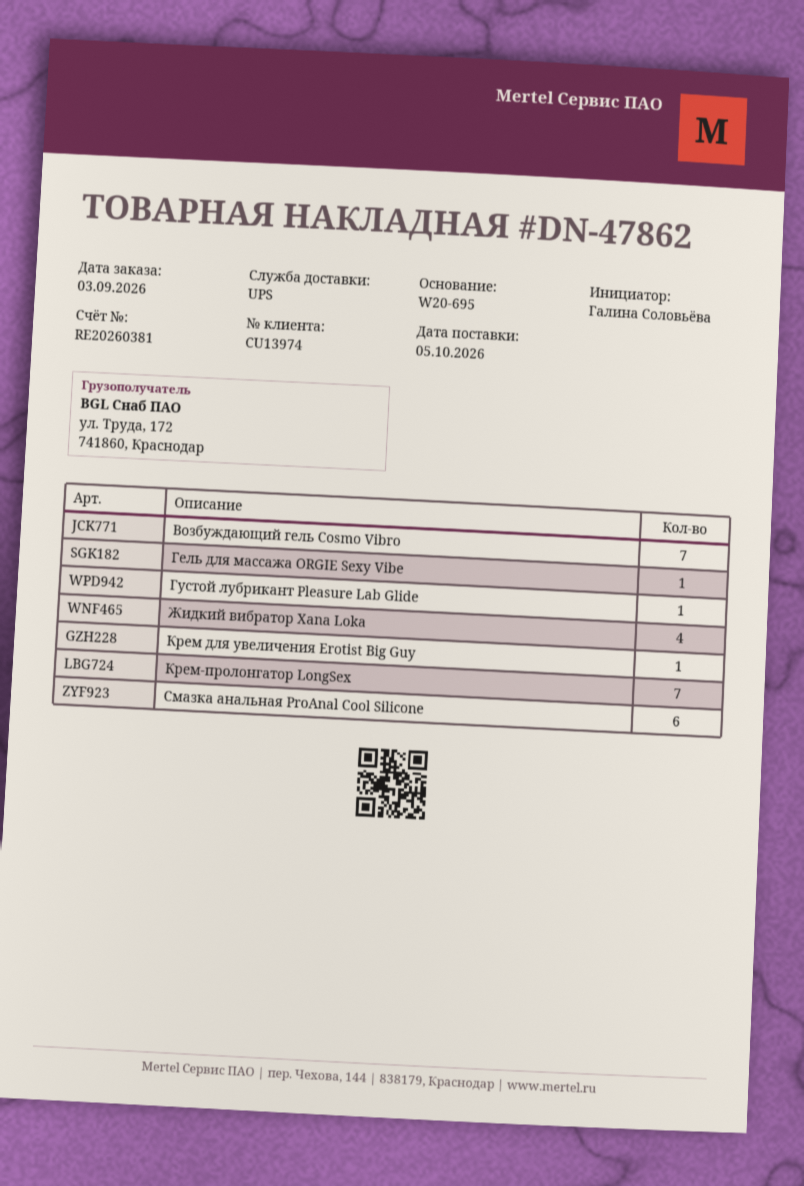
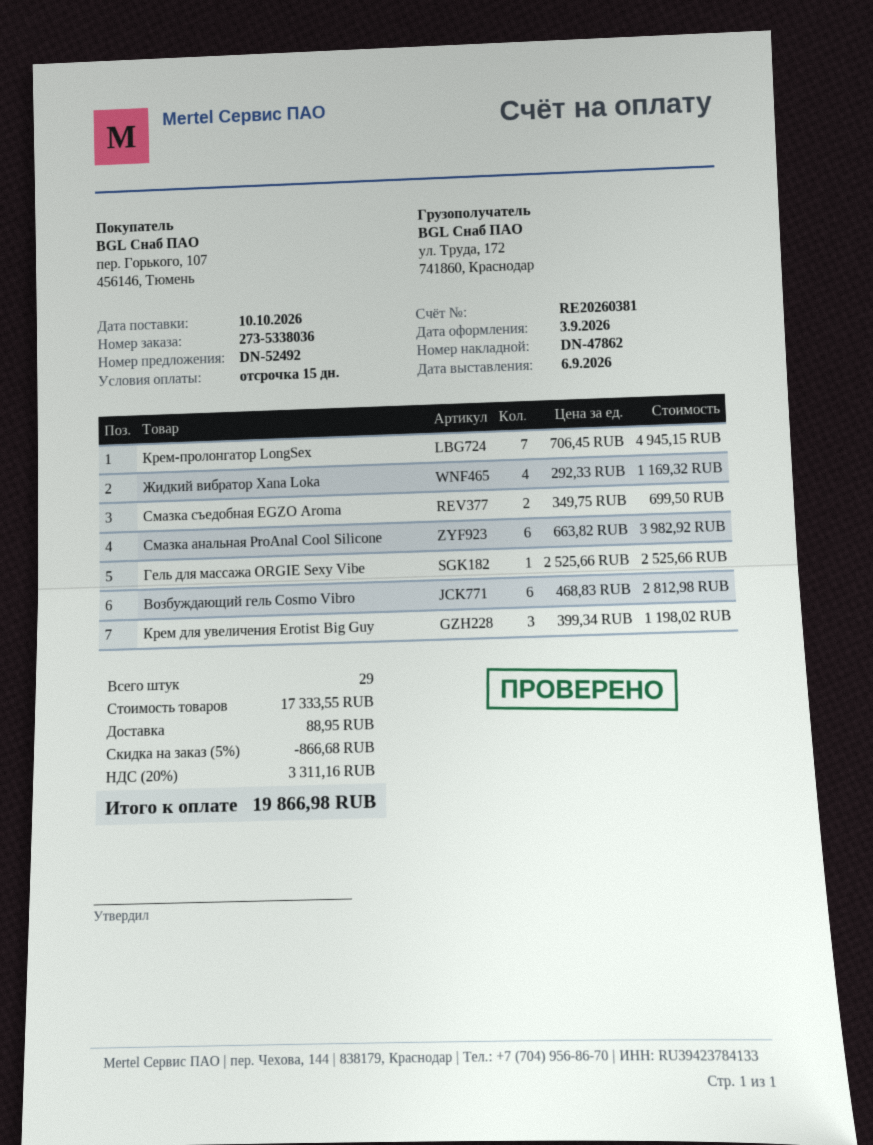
delivery date: 2026-10-05 -> 2026-10-10
Возбуждающий гель Cosmo Vibro: 7 -> 6
Густой лубрикант Pleasure Lab Glide: 1 -> none
Крем для увеличения Erotist Big Guy: 1 -> 3
Смазка съедобная EGZO Aroma: none -> 2

